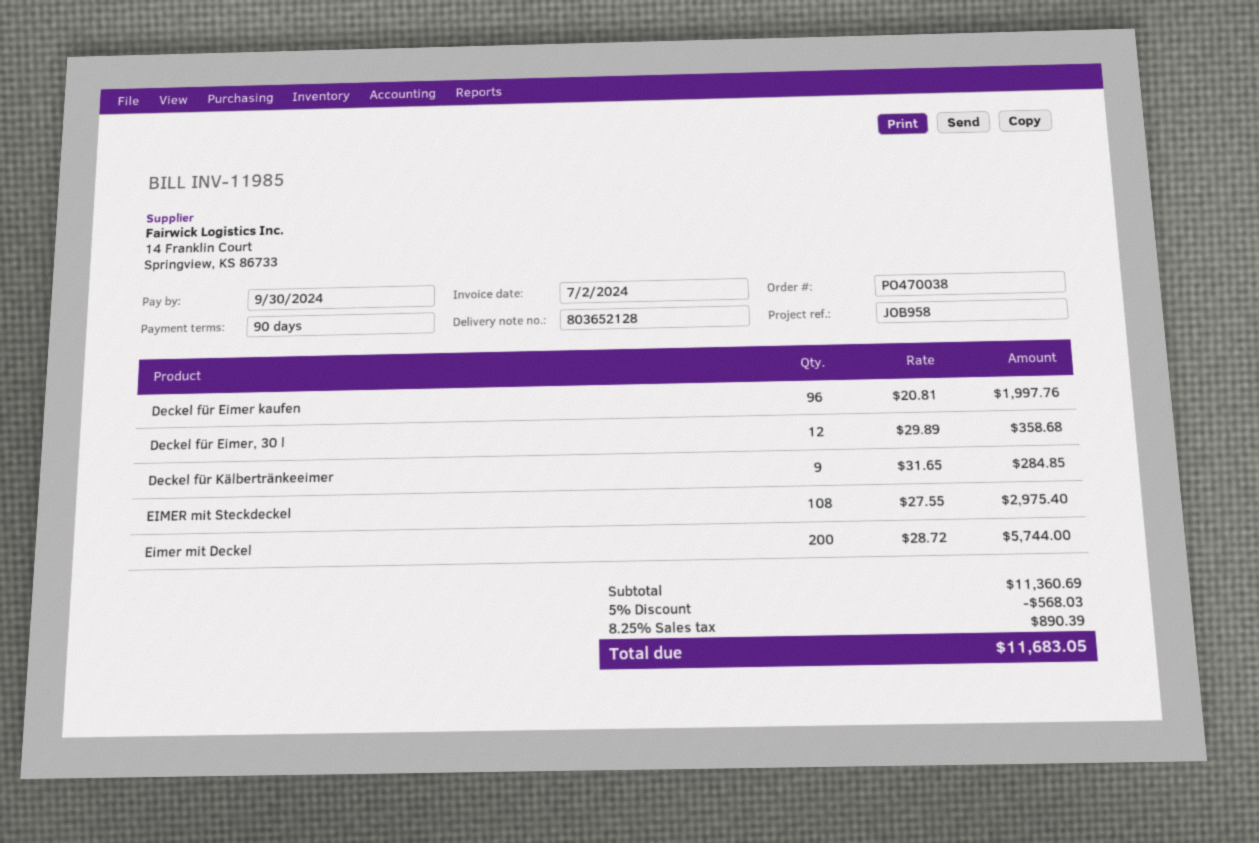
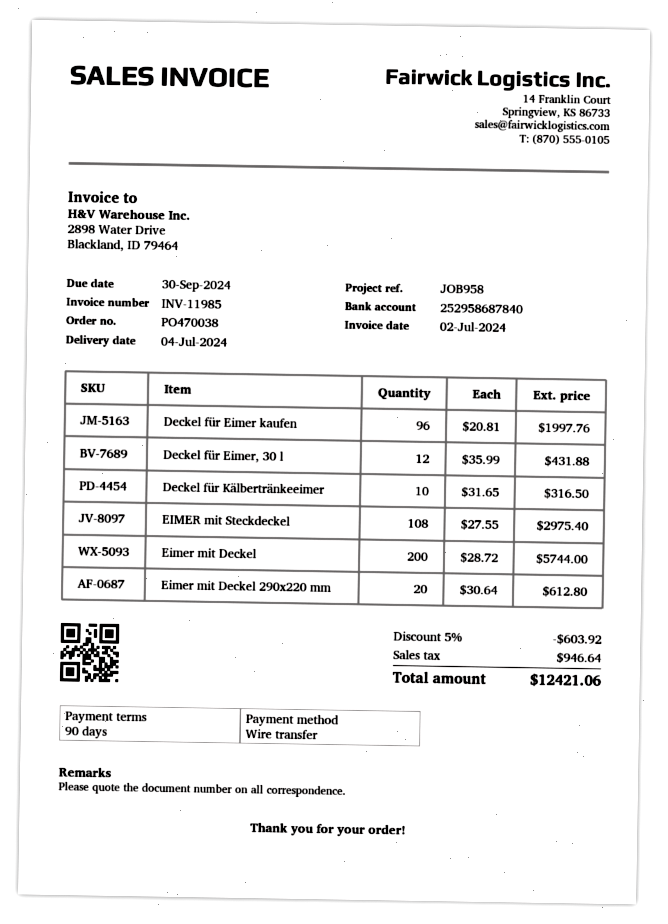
Deckel für Eimer, 30 l: 12 x 29.89 = 358.68 -> 12 x 35.99 = 431.88
Deckel für Kälbertränkeeimer: 9 x 31.65 = 284.85 -> 10 x 31.65 = 316.50
Eimer mit Deckel 290x220 mm: none -> 20 x 30.64 = 612.80
discount: 5% = 568.03 -> 5% = 603.92
tax: 890.39 -> 946.64
total: 11683.05 -> 12421.06

